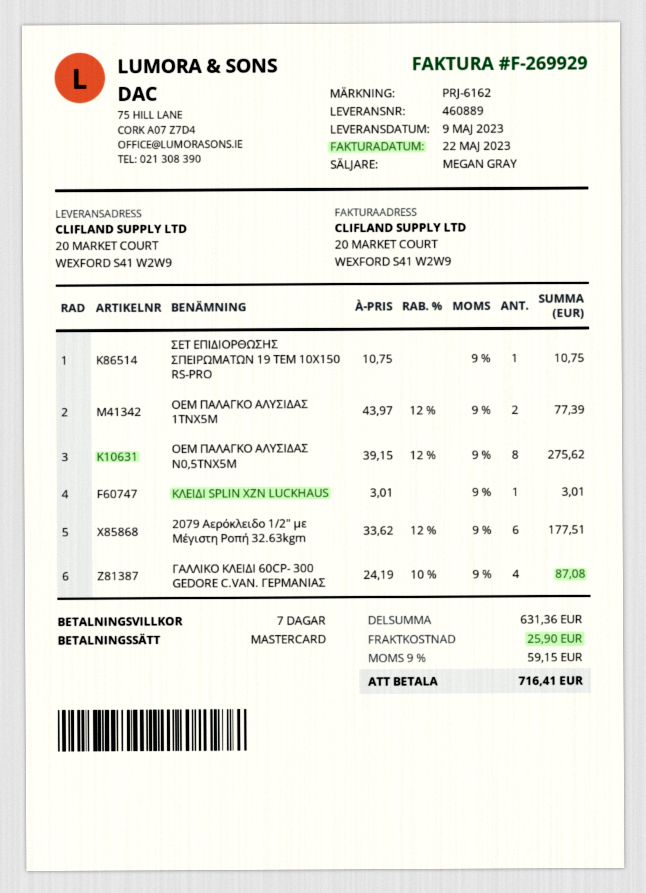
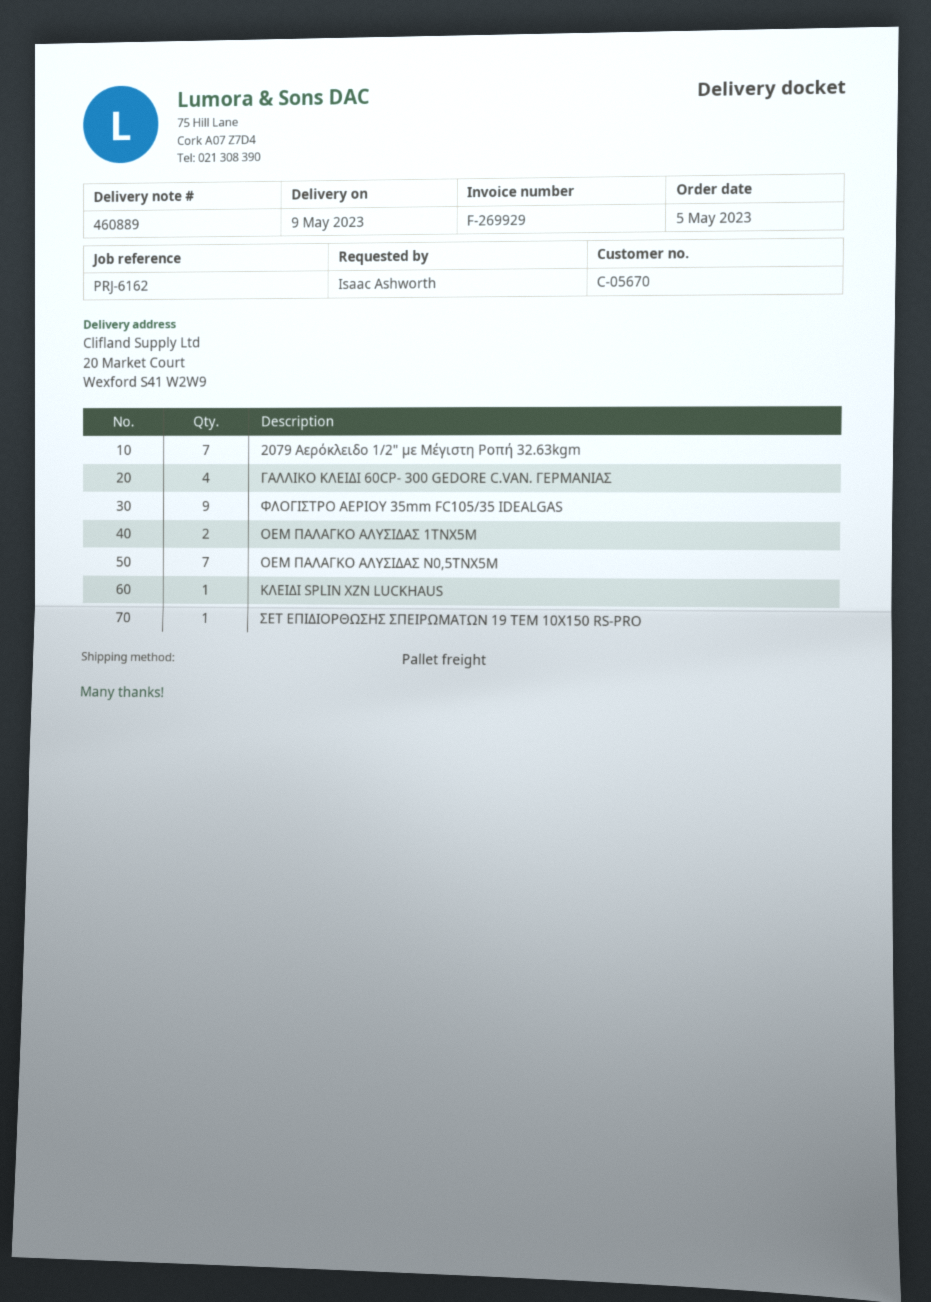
OEM ΠΑΛΑΓΚΟ ΑΛΥΣΙΔΑΣ N0,5TNX5M: 8 -> 7
2079 Αερόκλειδο 1/2" με Μέγιστη Ροπή 32.63kgm: 6 -> 7
ΦΛΟΓΙΣΤΡΟ ΑΕΡΙΟΥ 35mm FC105/35 IDEALGAS: none -> 9

